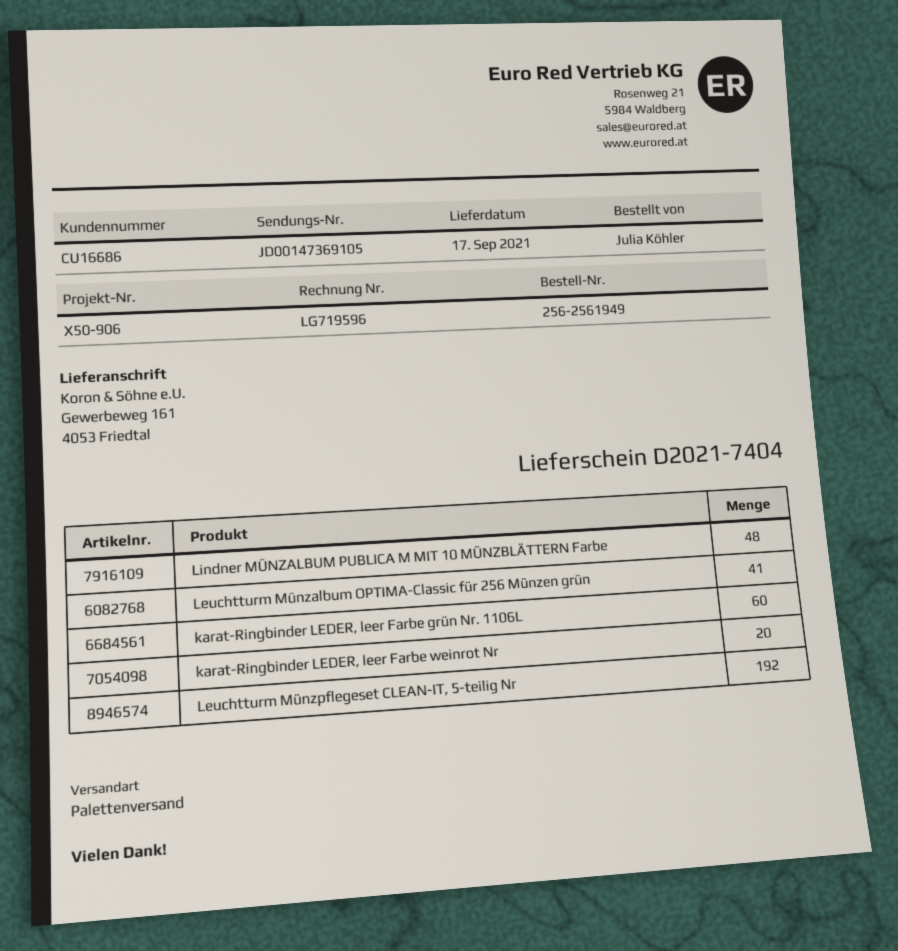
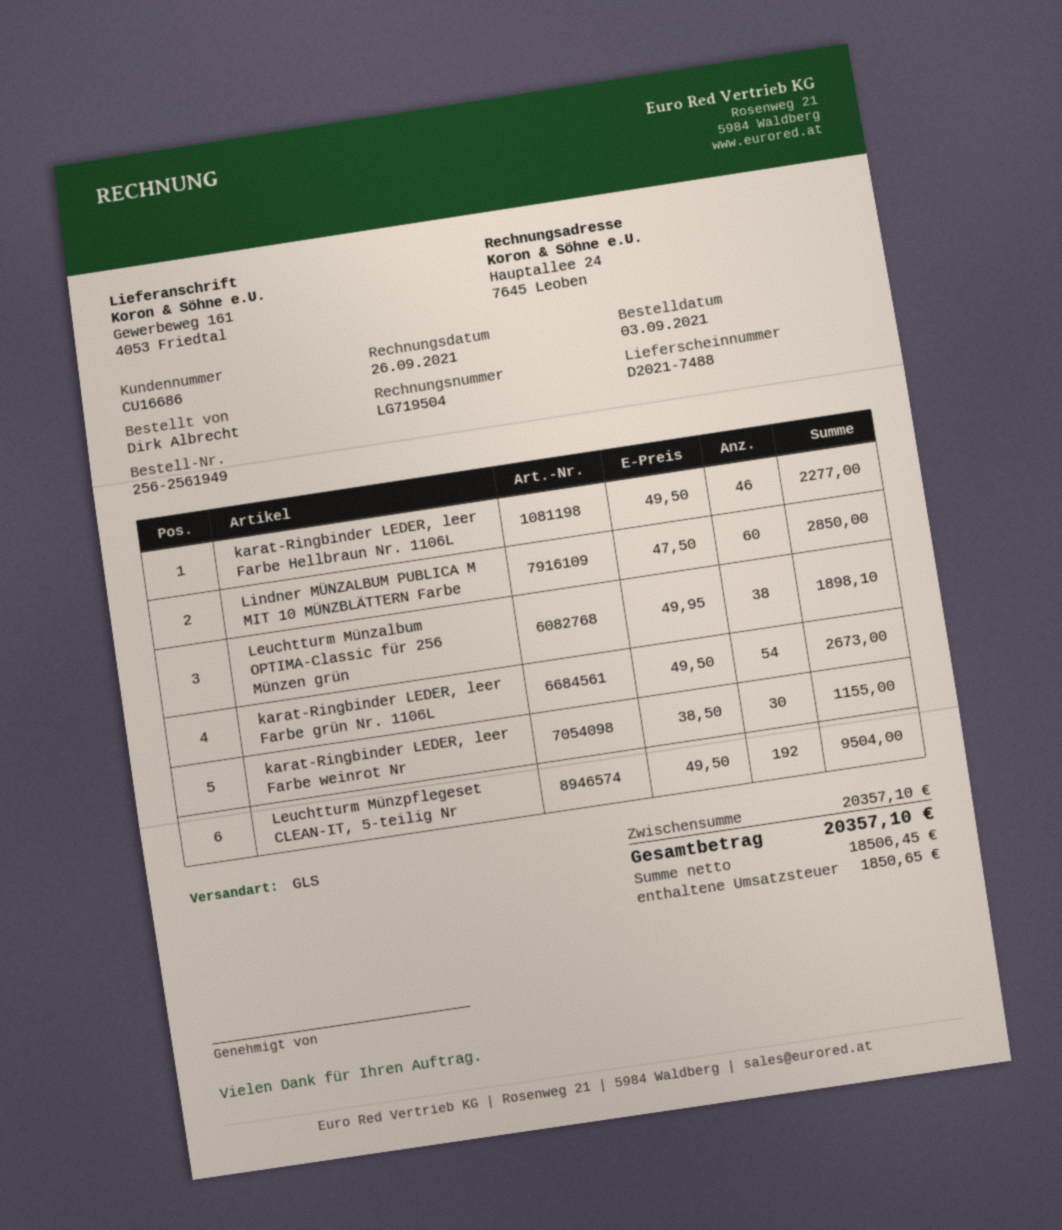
delivery note number: D2021-7404 -> D2021-7488
invoice number: LG719596 -> LG719504
ordered by: Julia Köhler -> Dirk Albrecht
shipping method: pallet freight -> GLS
Lindner MÜNZALBUM PUBLICA M MIT 10 MÜNZBLÄTTERN Farbe: 48 -> 60
Leuchtturm Münzalbum OPTIMA-Classic für 256 Münzen grün: 41 -> 38
karat-Ringbinder LEDER, leer Farbe grün Nr. 1106L: 60 -> 54
karat-Ringbinder LEDER, leer Farbe weinrot Nr: 20 -> 30
karat-Ringbinder LEDER, leer Farbe Hellbraun Nr. 1106L: none -> 46

